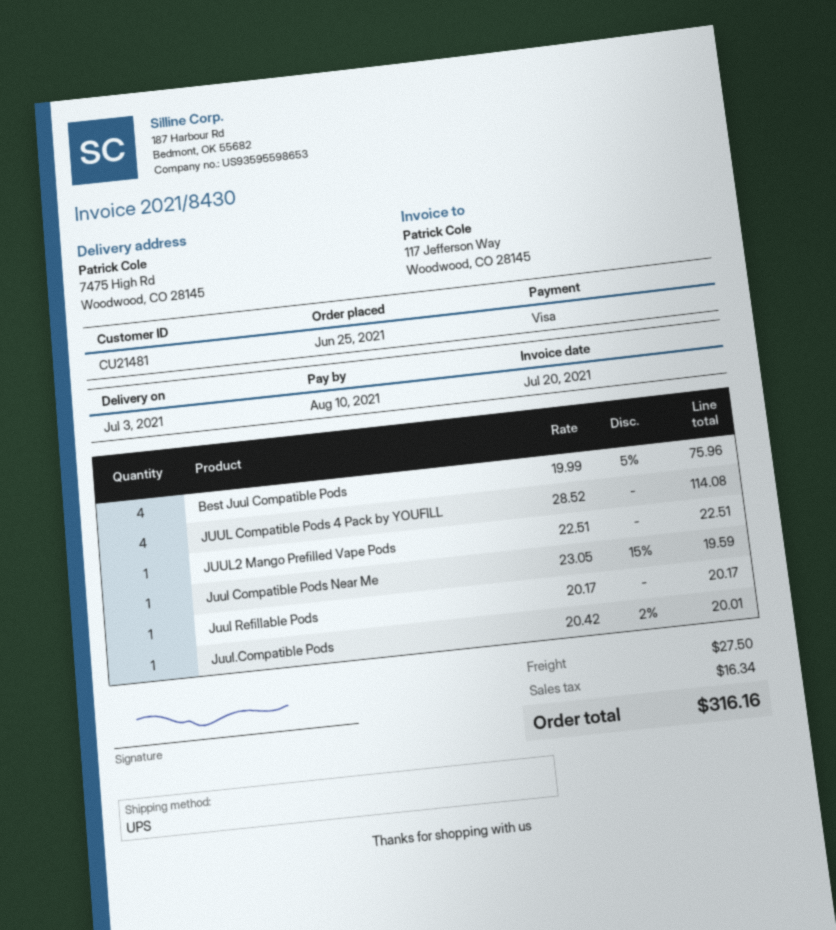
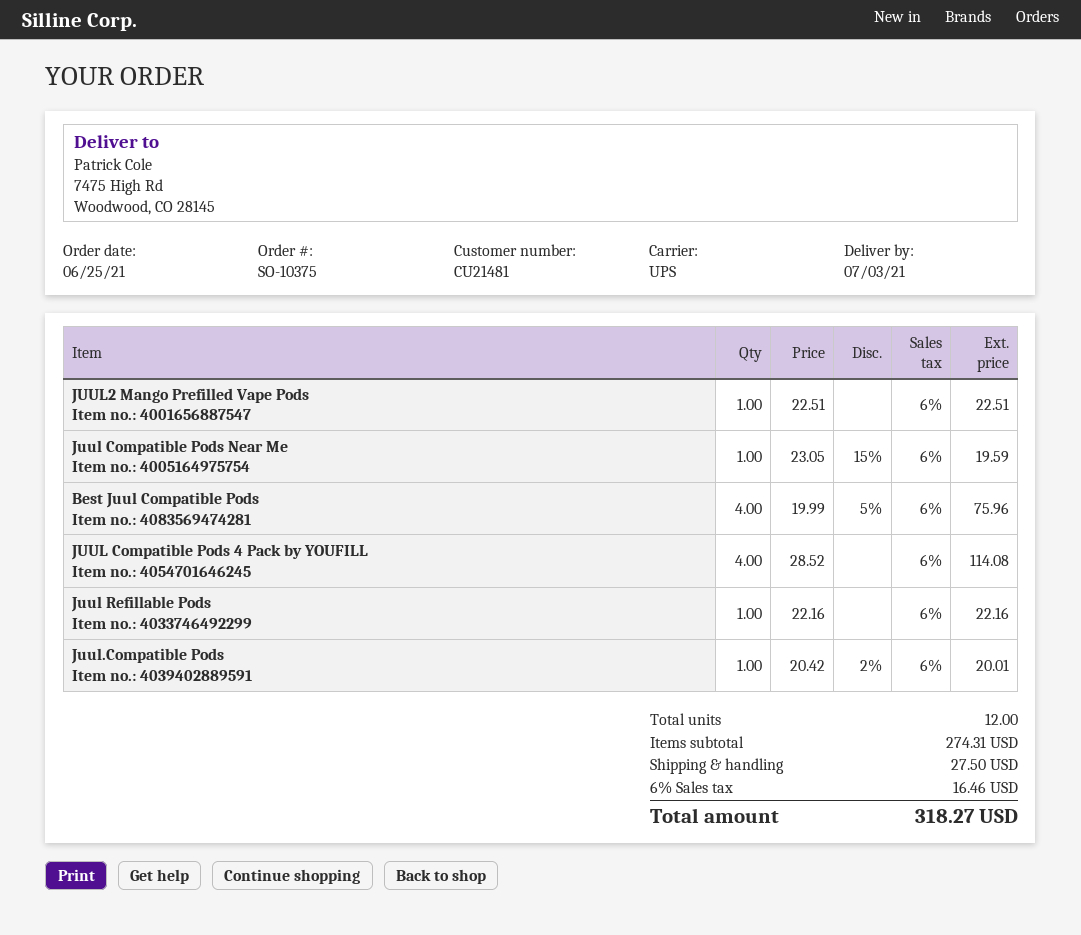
Juul Refillable Pods: 1 x 20.17 = 20.17 -> 1 x 22.16 = 22.16
tax: 16.34 -> 16.46
total: 316.16 -> 318.27

